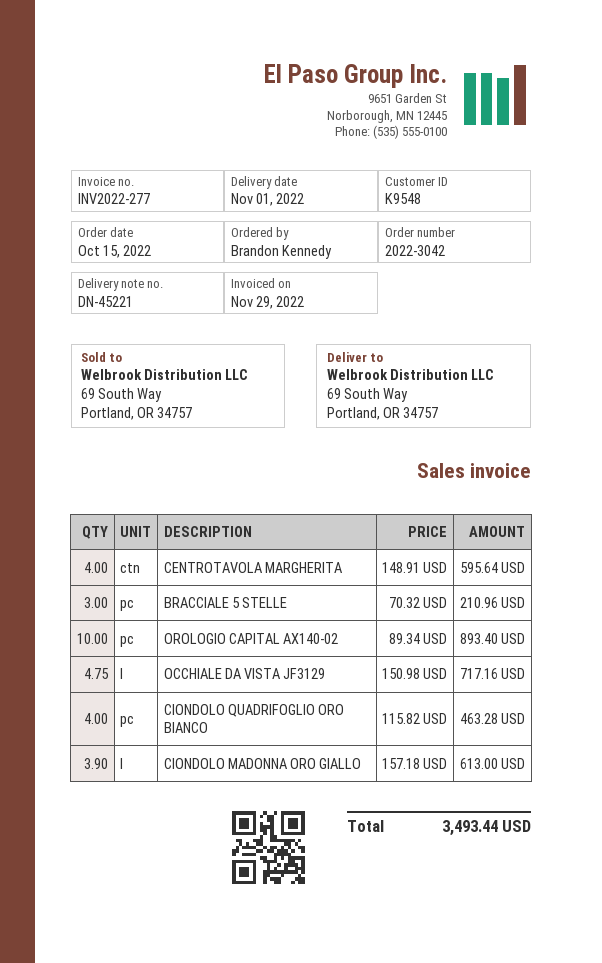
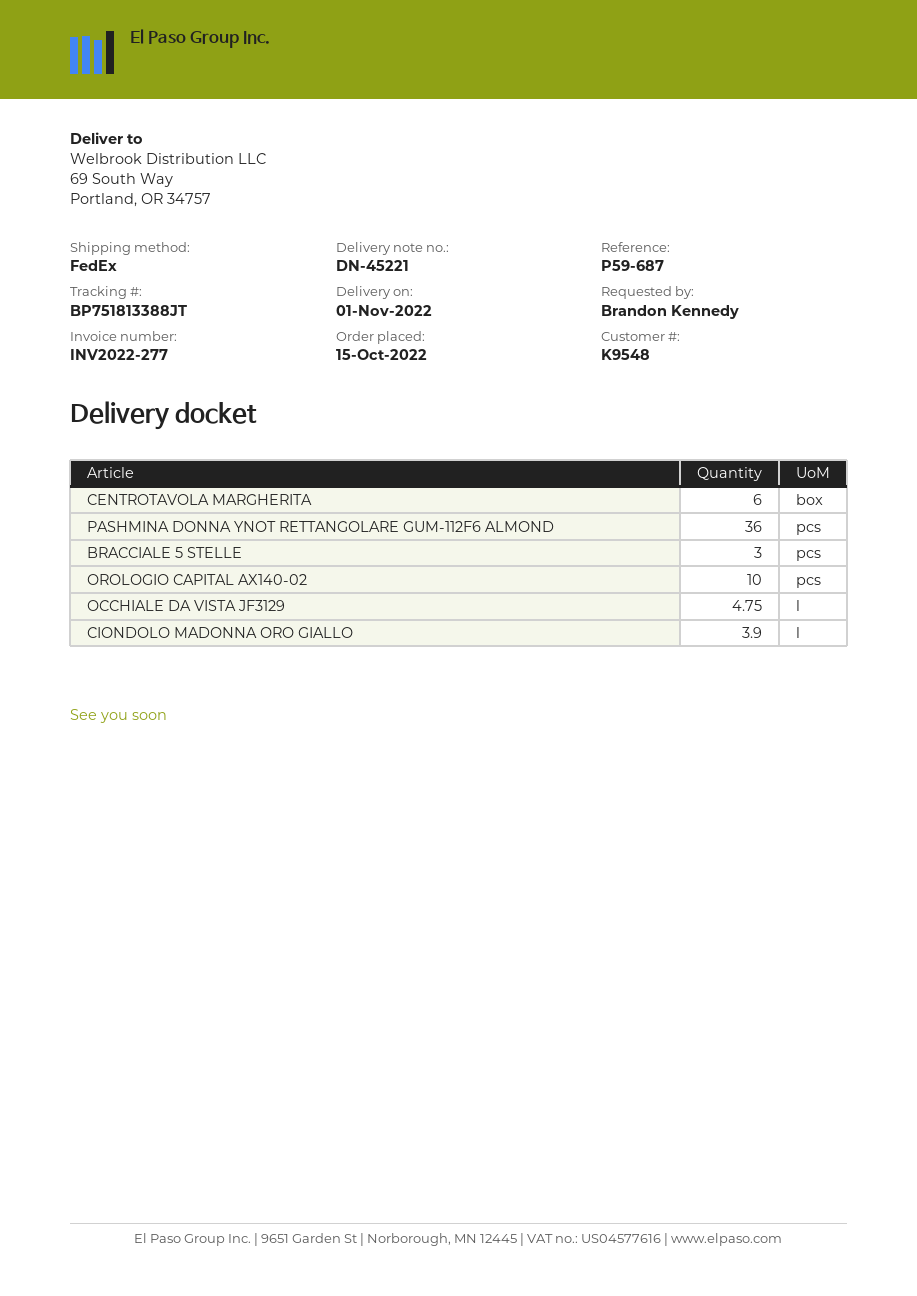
CENTROTAVOLA MARGHERITA: 4 -> 6
CIONDOLO QUADRIFOGLIO ORO BIANCO: 4 -> none
PASHMINA DONNA YNOT RETTANGOLARE GUM-112F6 ALMOND: none -> 36

